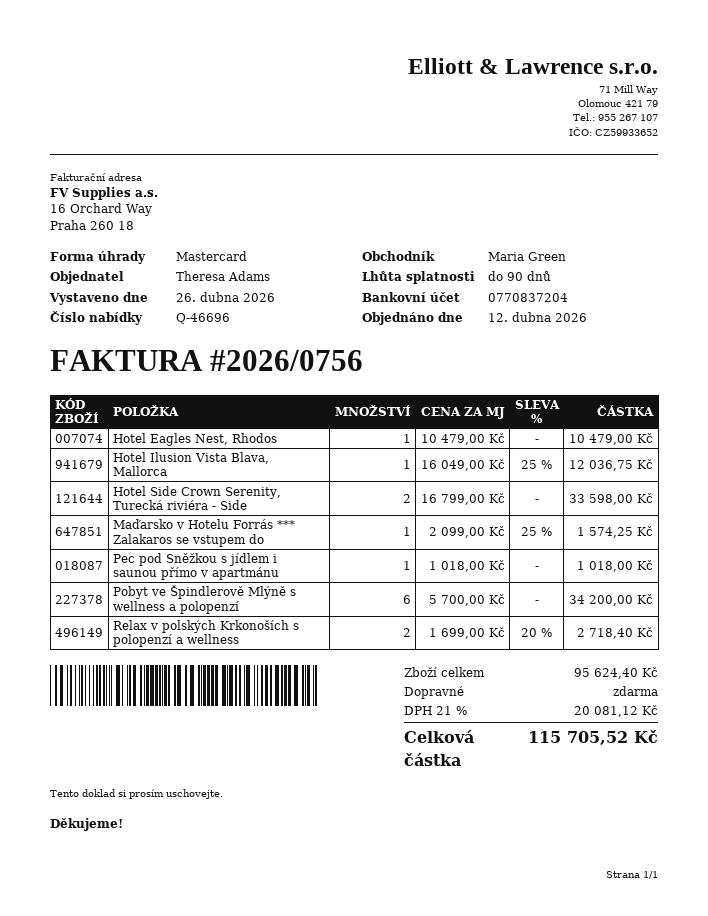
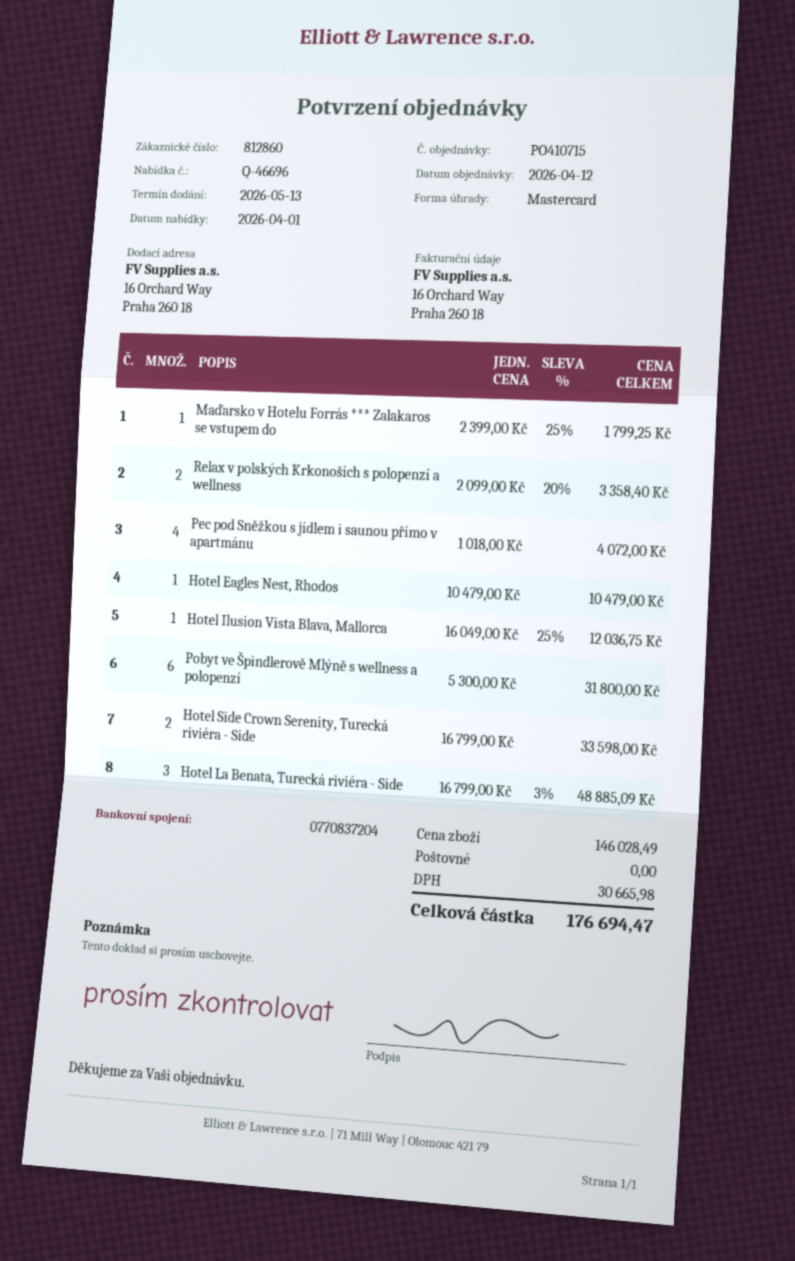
Maďarsko v Hotelu Forrás *** Zalakaros se vstupem do: 1 x 2099.00 - 25% = 1574.25 -> 1 x 2399.00 - 25% = 1799.25
Pec pod Sněžkou s jídlem i saunou přímo v apartmánu: 1 x 1018.00 = 1018.00 -> 4 x 1018.00 = 4072.00
Pobyt ve Špindlerově Mlýně s wellness a polopenzí: 6 x 5700.00 = 34200.00 -> 6 x 5300.00 = 31800.00
Relax v polských Krkonoších s polopenzí a wellness: 2 x 1699.00 - 20% = 2718.40 -> 2 x 2099.00 - 20% = 3358.40
Hotel La Benata, Turecká riviéra - Side: none -> 3 x 16799.00 - 3% = 48885.09
subtotal: 95624.40 -> 146028.49
tax: 20081.12 -> 30665.98
total: 115705.52 -> 176694.47

